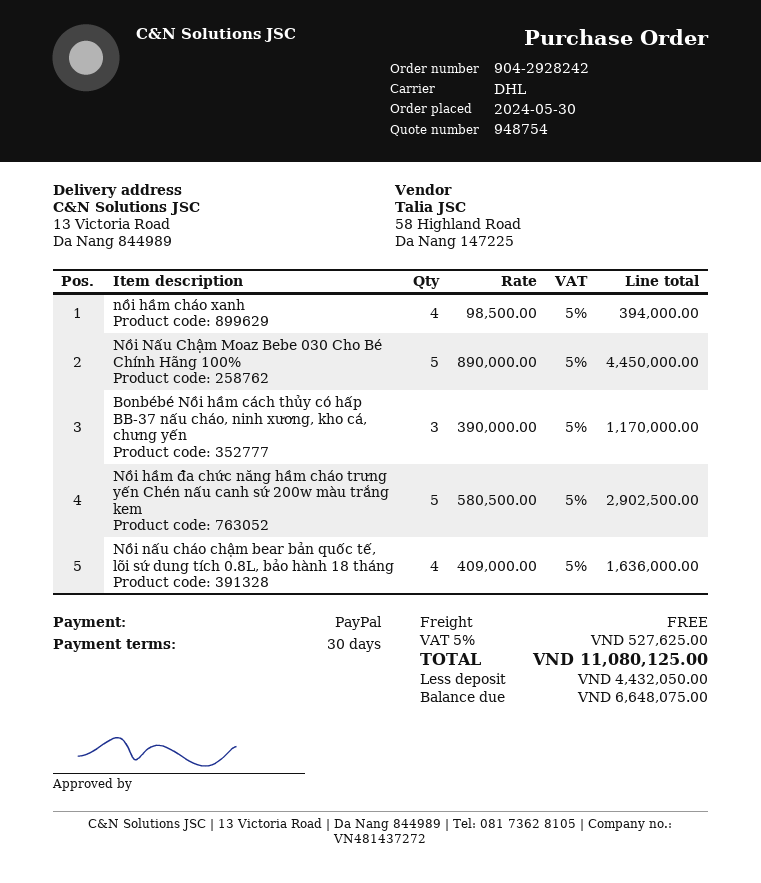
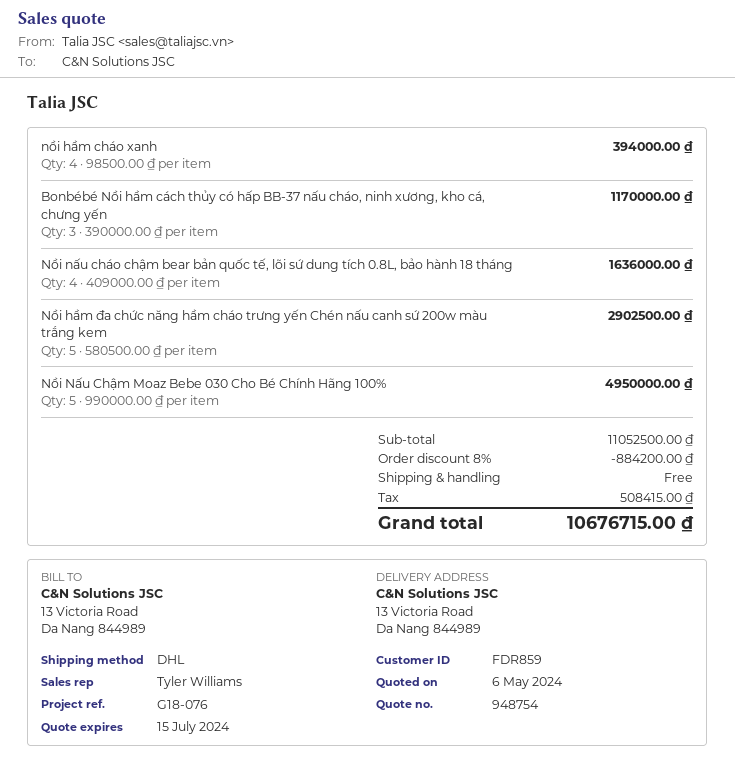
Nồi Nấu Chậm Moaz Bebe 030 Cho Bé Chính Hãng 100%: 5 x 890000.00 = 4450000.00 -> 5 x 990000.00 = 4950000.00
discount: none -> 8% = 884200.00
tax: 527625.00 -> 508415.00
total: 11080125.00 -> 10676715.00

